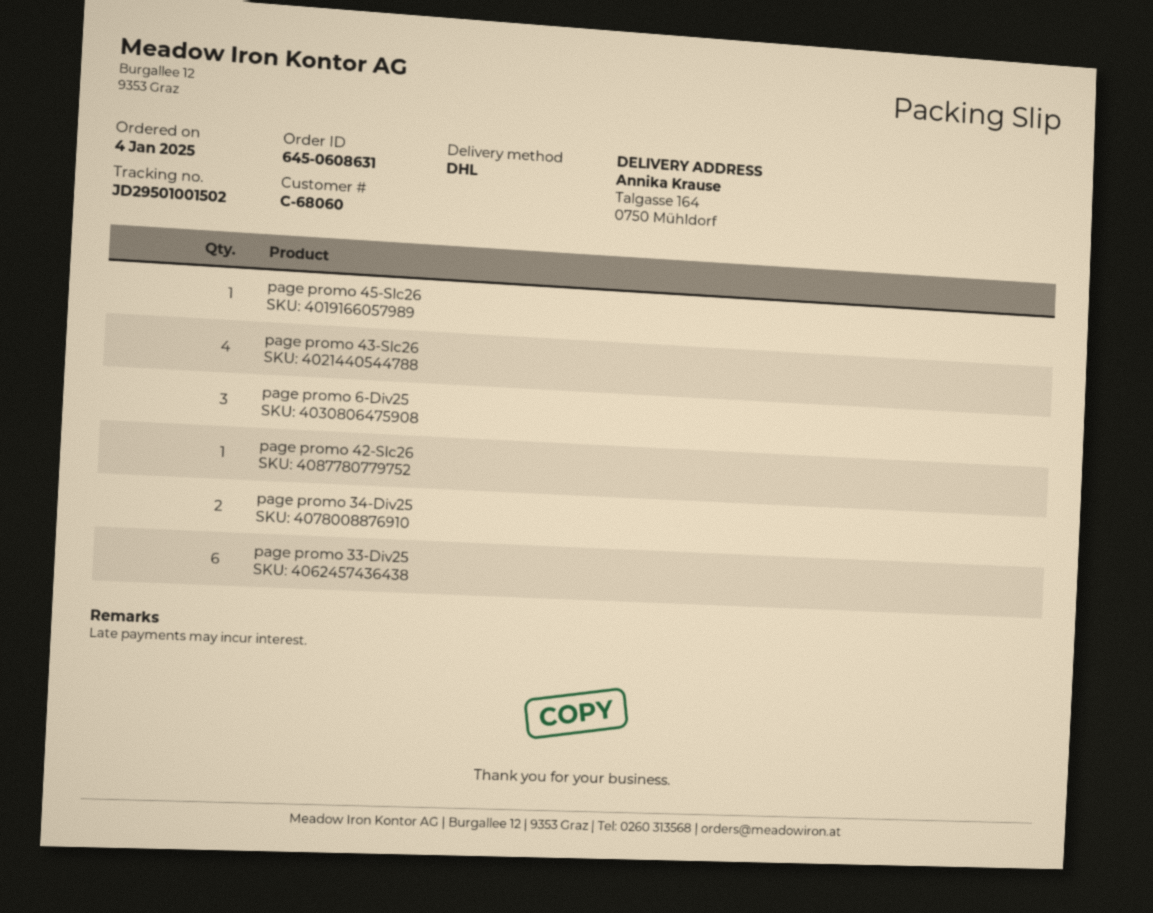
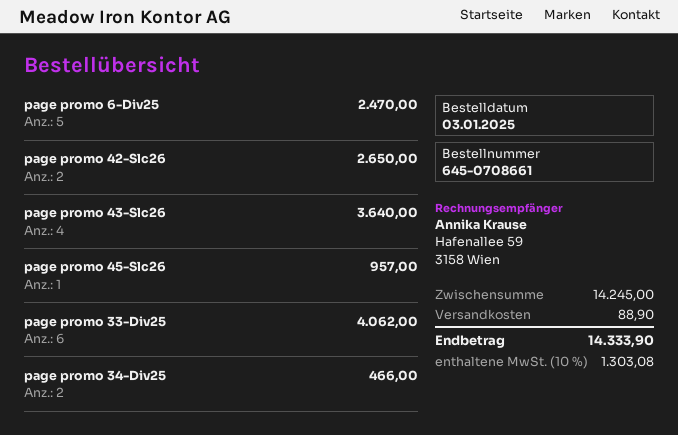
order number: 645-0608631 -> 645-0708661
order date: 2025-01-04 -> 2025-01-03
page promo 6-Div25: 3 -> 5
page promo 42-Slc26: 1 -> 2

